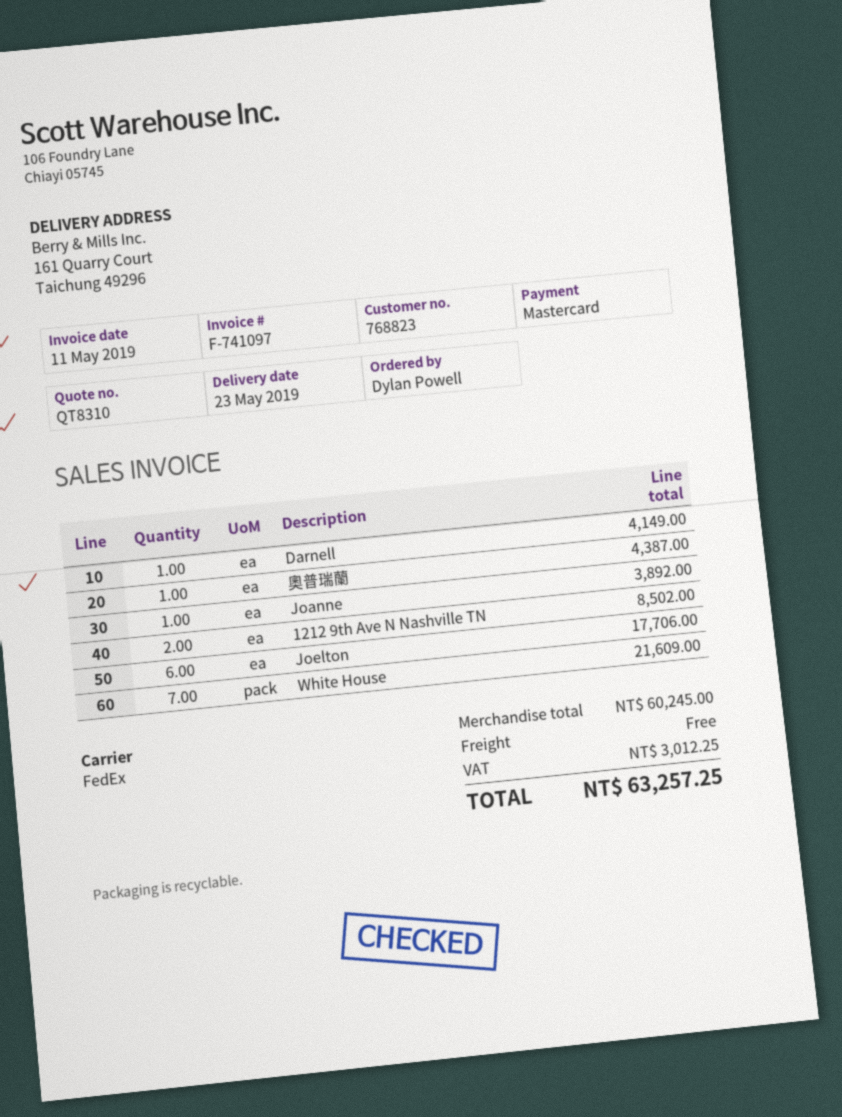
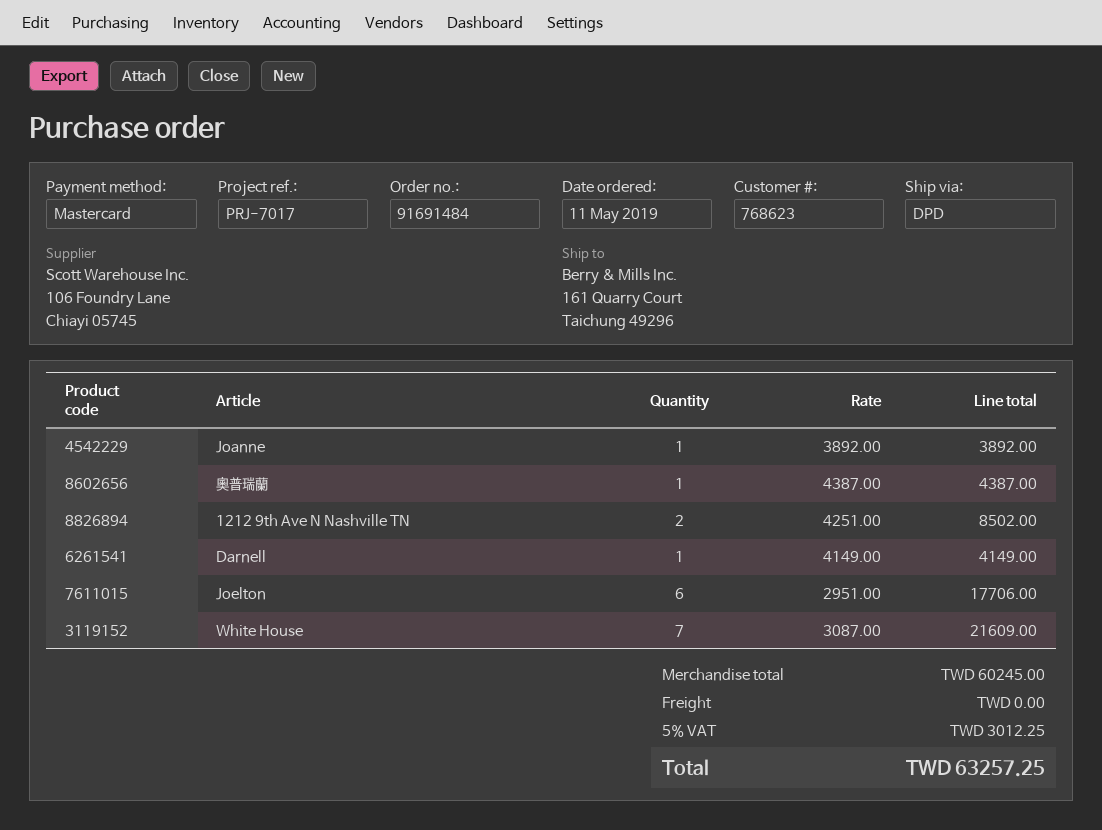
customer number: 768823 -> 768623
shipping method: FedEx -> DPD

